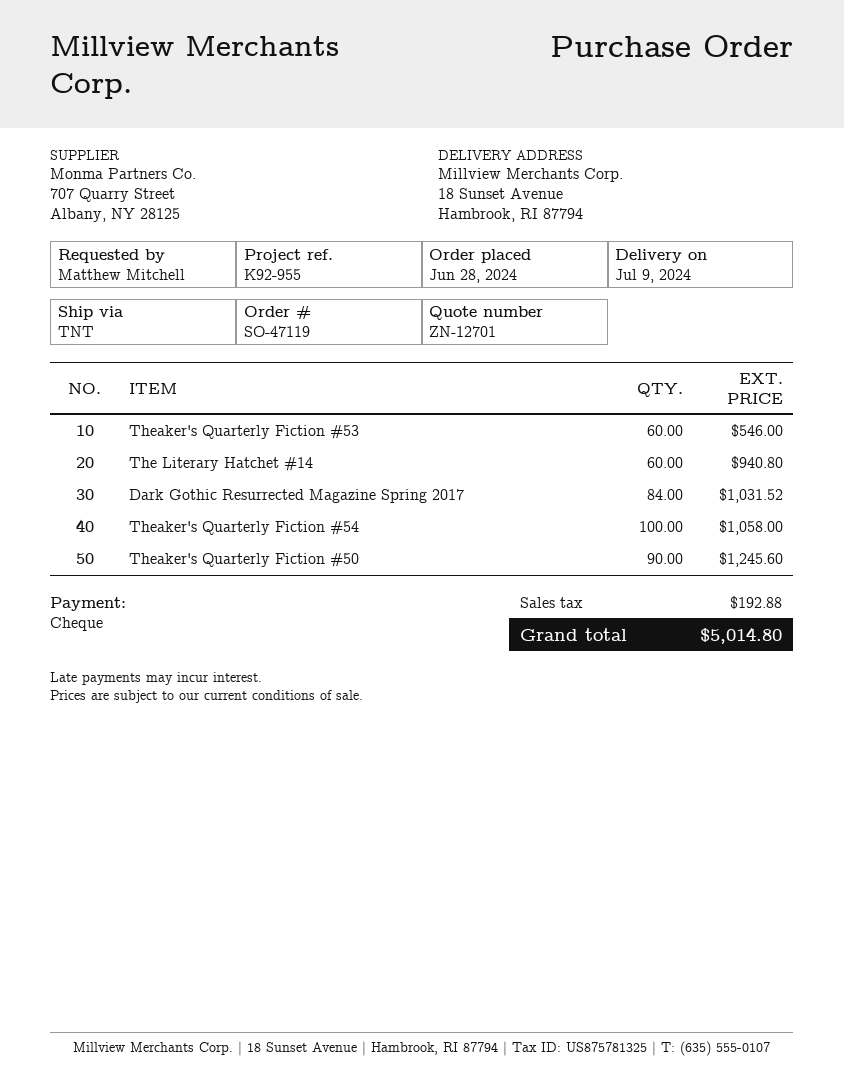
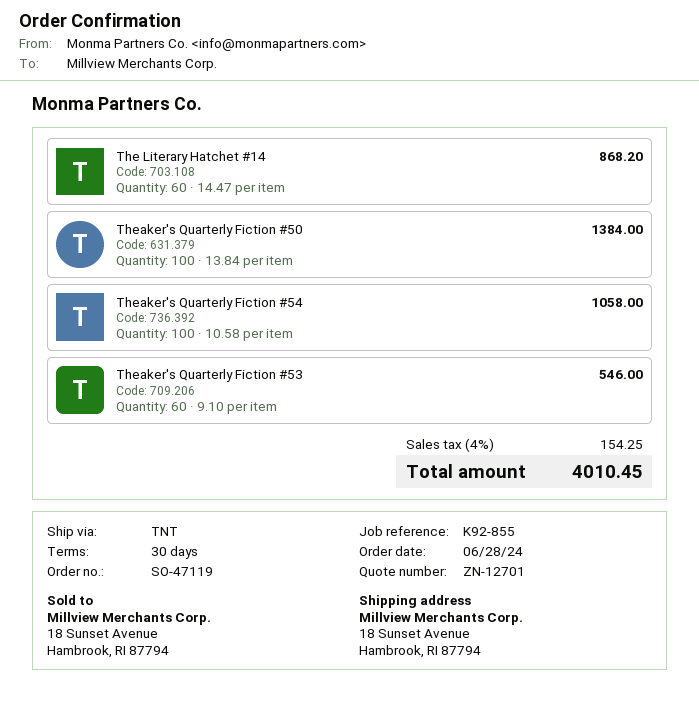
reference: K92-955 -> K92-855
The Literary Hatchet #14: 60 for 940.80 -> 60 for 868.20
Dark Gothic Resurrected Magazine Spring 2017: 84 for 1031.52 -> none
Theaker's Quarterly Fiction #50: 90 for 1245.60 -> 100 for 1384.00
tax: 192.88 -> 154.25
total: 5014.80 -> 4010.45

